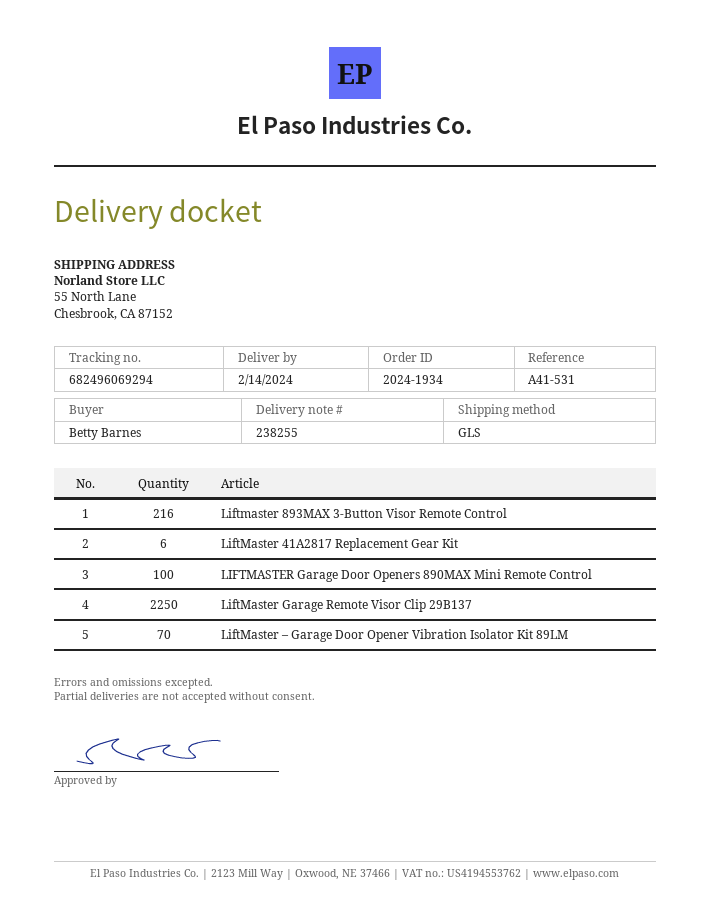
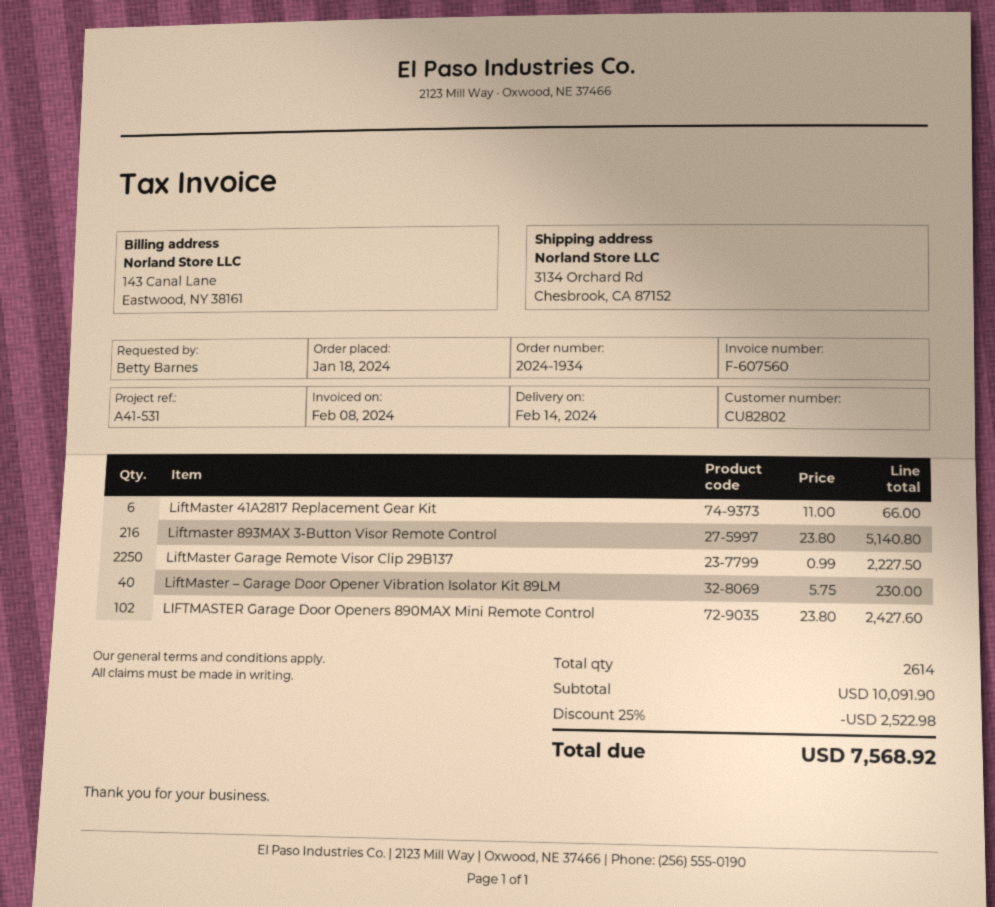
ship to: 55 North Lane, Chesbrook, CA 87152 -> 3134 Orchard Rd, Chesbrook, CA 87152
LIFTMASTER Garage Door Openers 890MAX Mini Remote Control: 100 -> 102
LiftMaster – Garage Door Opener Vibration Isolator Kit 89LM: 70 -> 40

